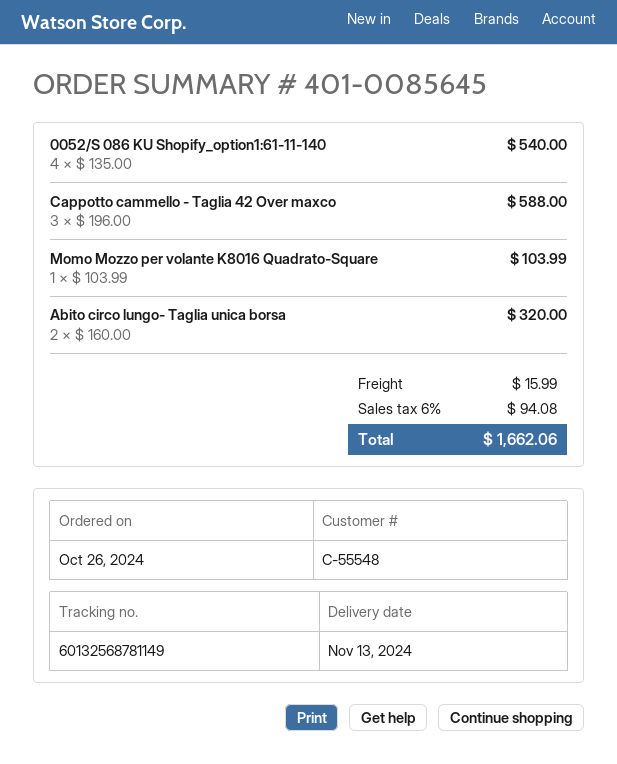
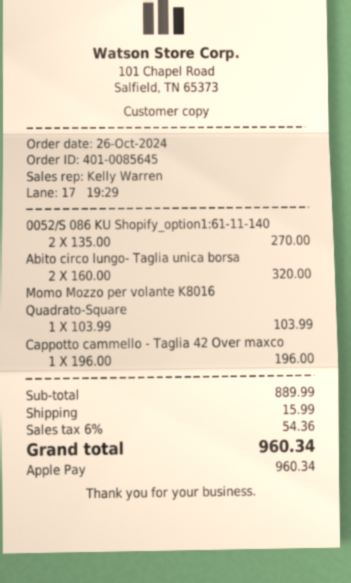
0052/S 086 KU Shopify_option1:61-11-140: 4 x 135.00 = 540.00 -> 2 x 135.00 = 270.00
Cappotto cammello - Taglia 42 Over maxco: 3 x 196.00 = 588.00 -> 1 x 196.00 = 196.00
tax: 6% = 94.08 -> 6% = 54.36
total: 1662.06 -> 960.34

